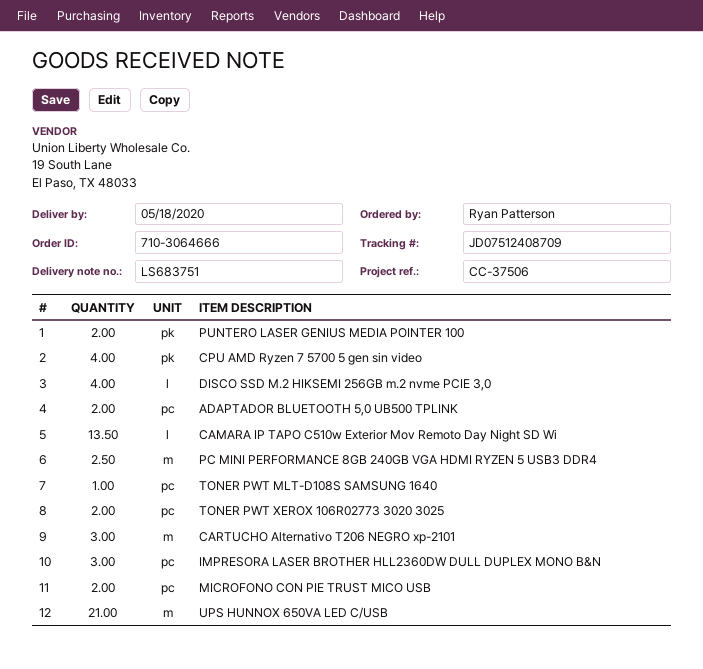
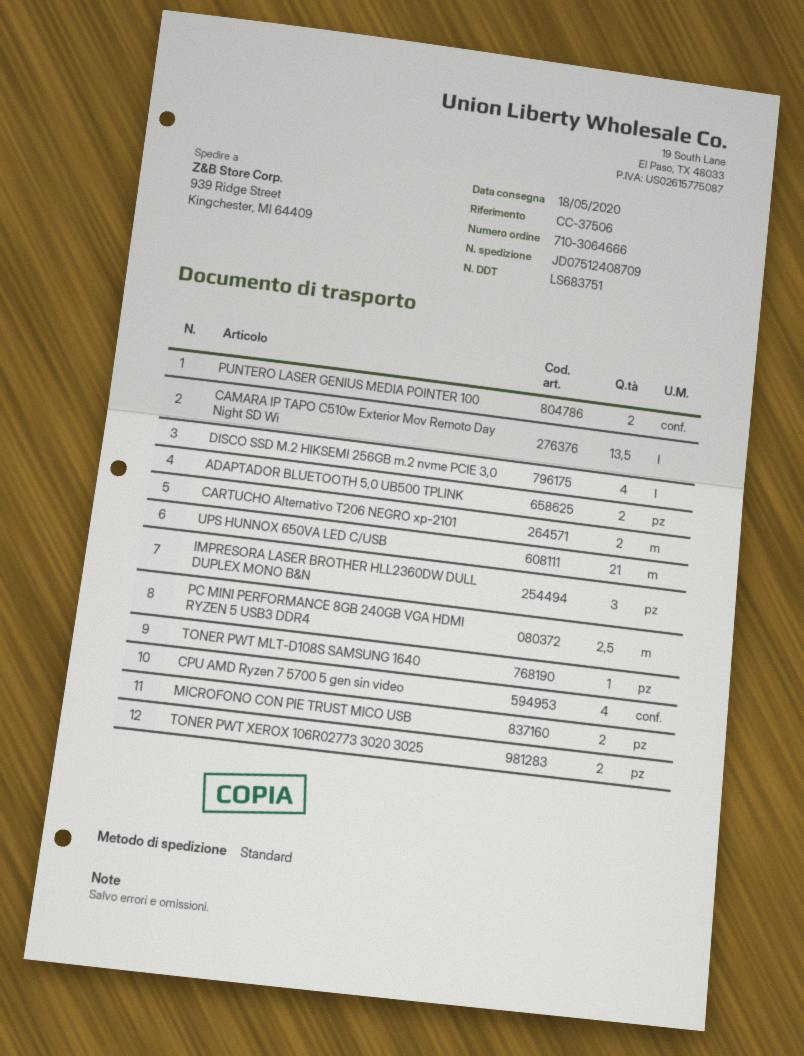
CARTUCHO Alternativo T206 NEGRO xp-2101: 3 -> 2

